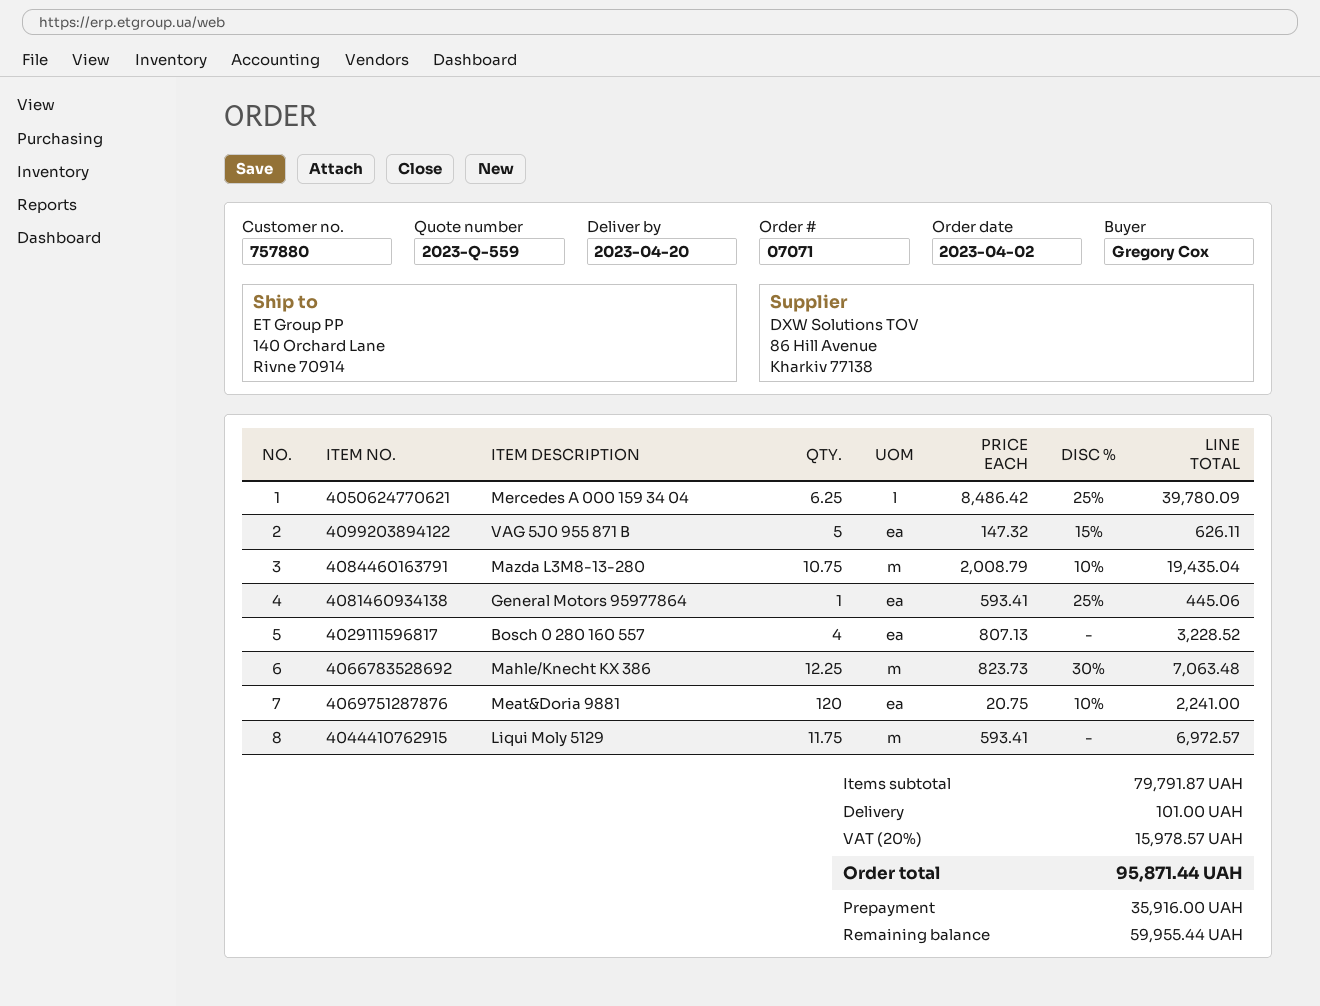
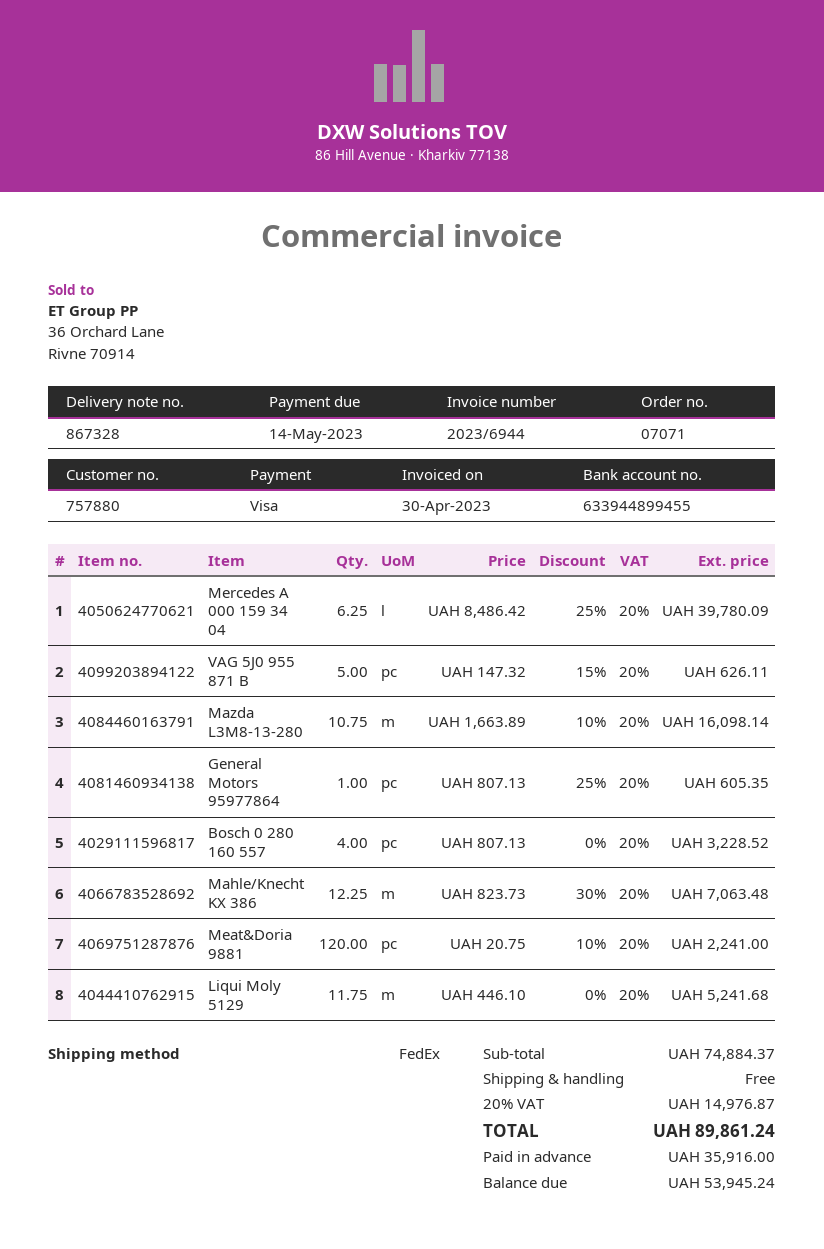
Mazda L3M8-13-280: 10.75 x 2008.79 - 10% = 19435.04 -> 10.75 x 1663.89 - 10% = 16098.14
General Motors 95977864: 1 x 593.41 - 25% = 445.06 -> 1 x 807.13 - 25% = 605.35
Liqui Moly 5129: 11.75 x 593.41 = 6972.57 -> 11.75 x 446.10 = 5241.68
subtotal: 79791.87 -> 74884.37
shipping: 101.00 -> 0.00
tax: 20% = 15978.57 -> 20% = 14976.87
total: 95871.44 -> 89861.24
balance: 59955.44 -> 53945.24

